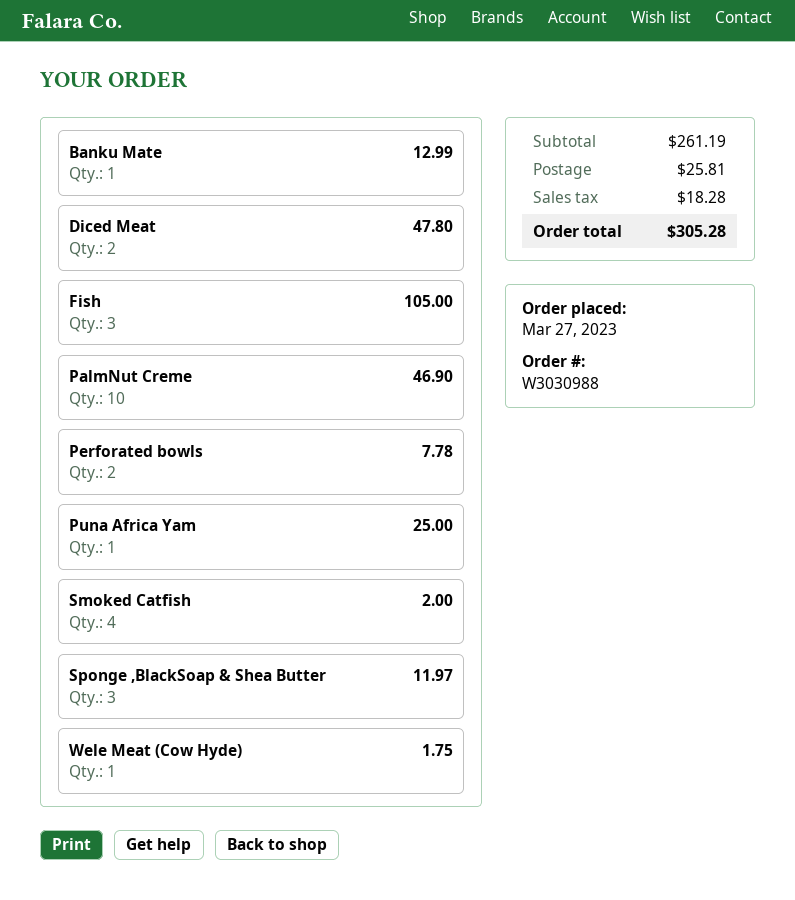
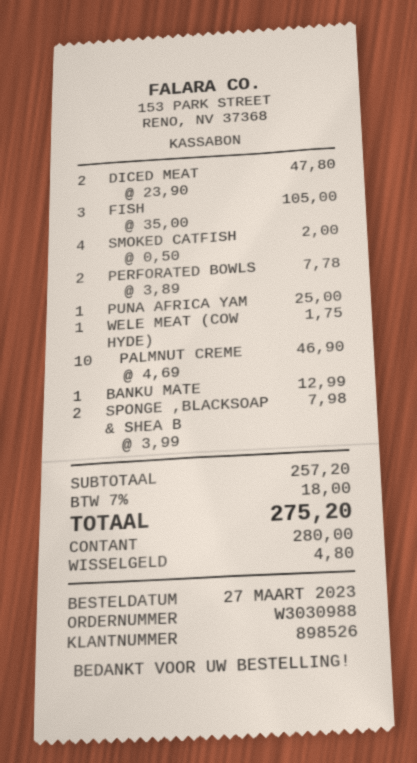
Sponge ,BlackSoap & Shea Butter: 3 for 11.97 -> 2 for 7.98
subtotal: 261.19 -> 257.20
shipping: 25.81 -> none
tax: 18.28 -> 18.00
total: 305.28 -> 275.20

